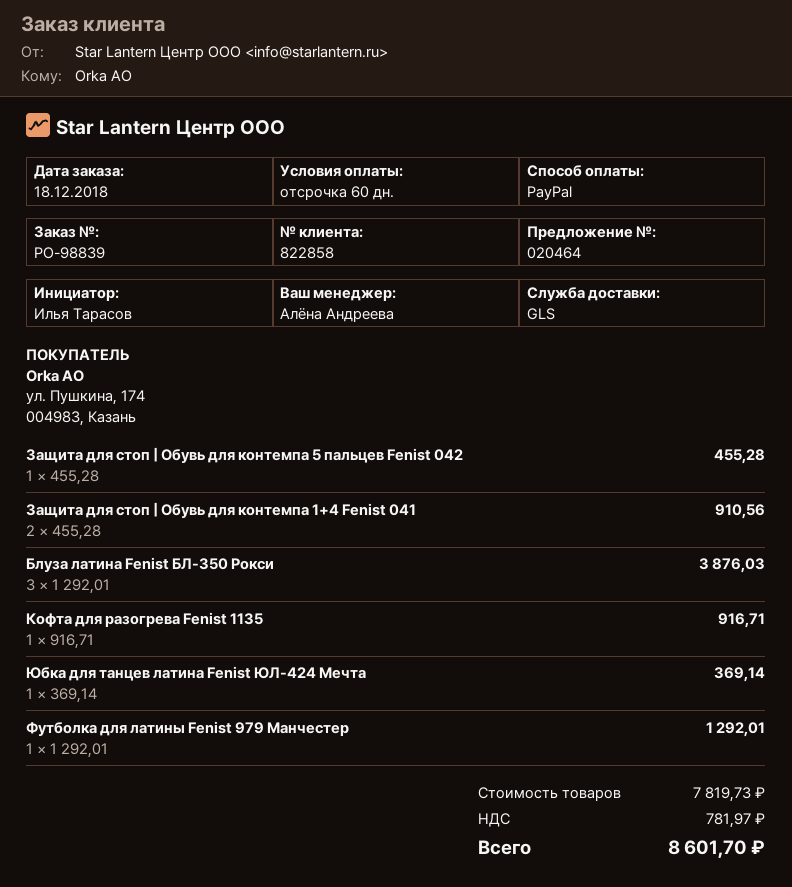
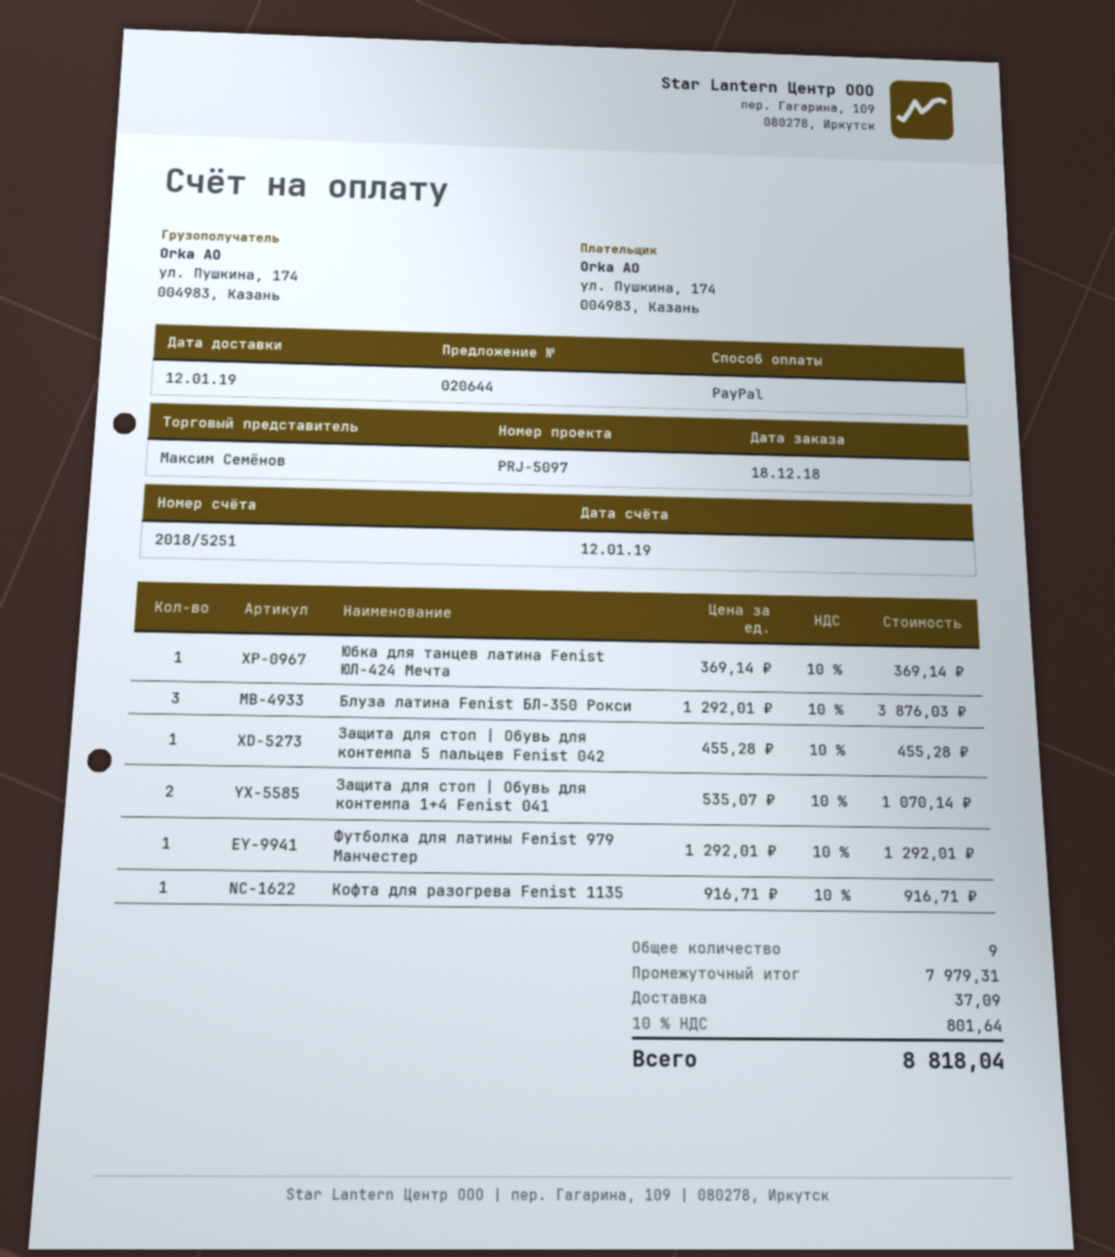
quote number: 020464 -> 020644
sales rep: Алёна Андреева -> Максим Семёнов
Защита для стоп | Обувь для контемпа 1+4 Fenist 041: 2 x 455.28 = 910.56 -> 2 x 535.07 = 1070.14
subtotal: 7819.73 -> 7979.31
shipping: none -> 37.09
tax: 781.97 -> 801.64
total: 8601.70 -> 8818.04

